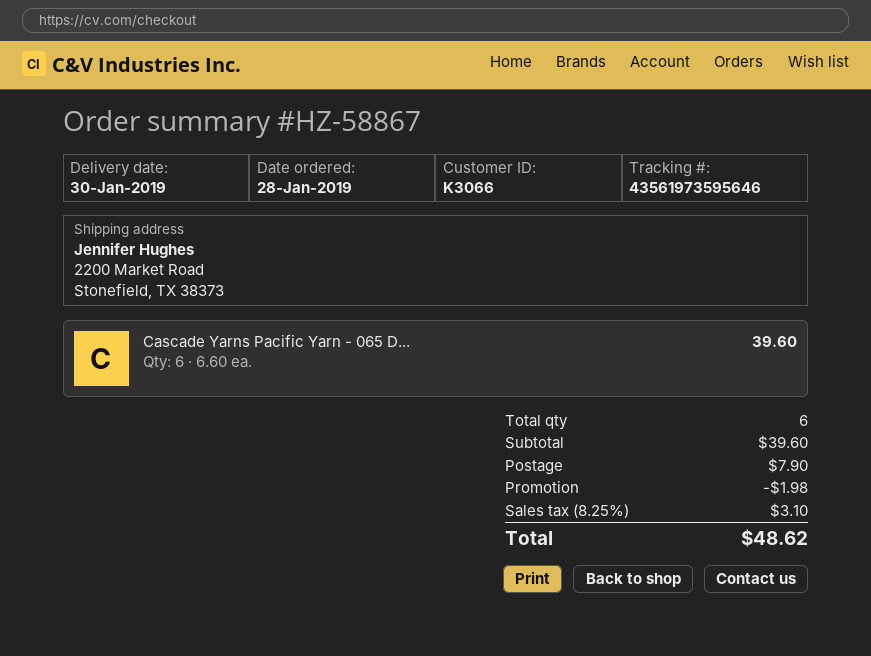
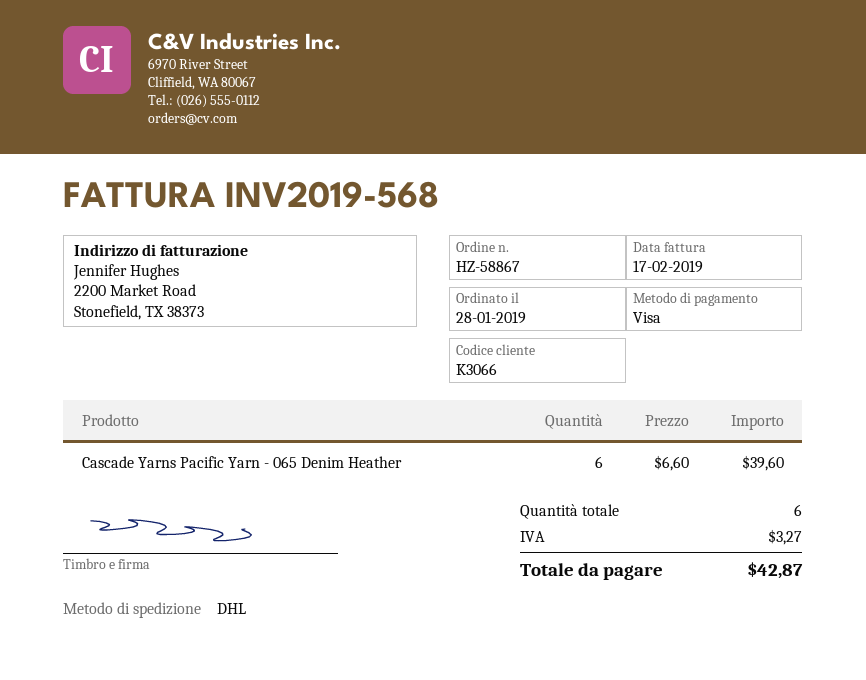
discount: 1.98 -> none
shipping: 7.90 -> none
tax: 3.10 -> 3.27
total: 48.62 -> 42.87

